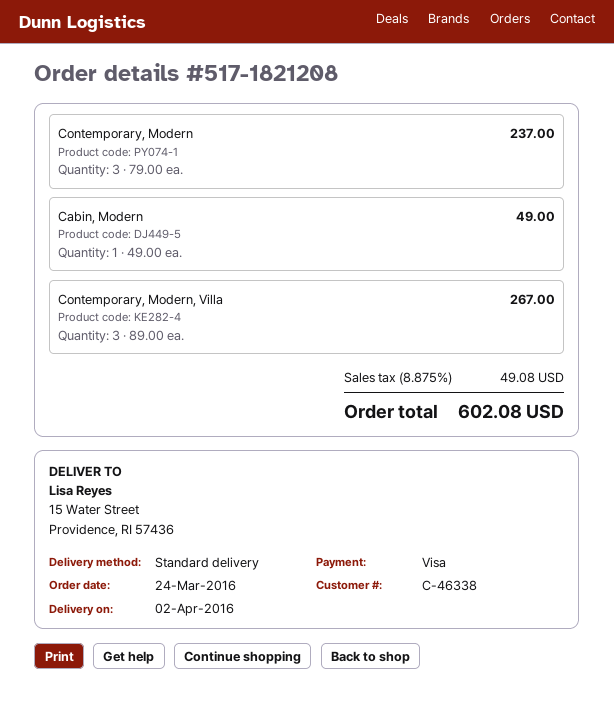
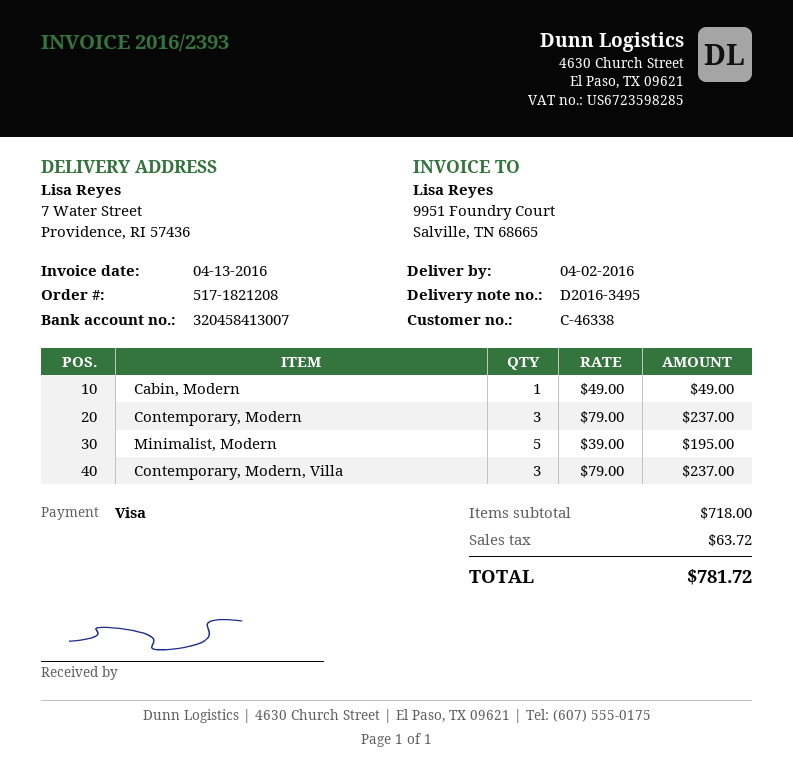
ship to: 15 Water Street, Providence, RI 57436 -> 7 Water Street, Providence, RI 57436
Contemporary, Modern, Villa: 3 x 89.00 = 267.00 -> 3 x 79.00 = 237.00
Minimalist, Modern: none -> 5 x 39.00 = 195.00
tax: 49.08 -> 63.72
total: 602.08 -> 781.72

